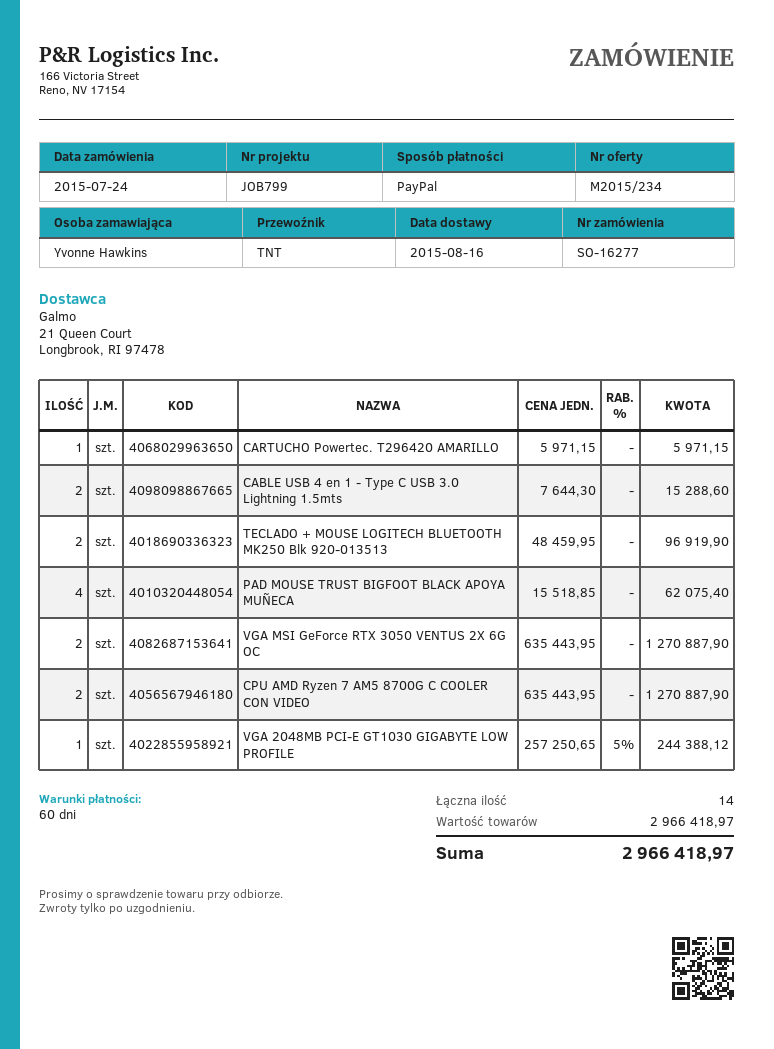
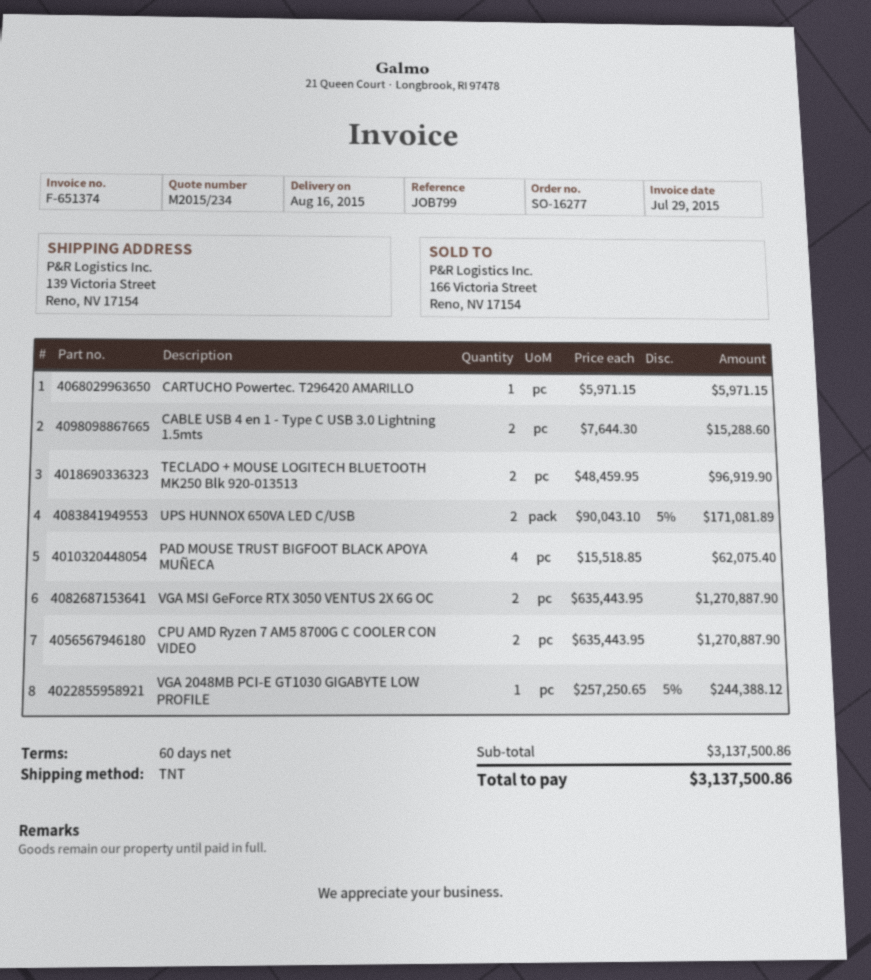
UPS HUNNOX 650VA LED C/USB: none -> 2 x 90043.10 - 5% = 171081.89
subtotal: 2966418.97 -> 3137500.86
total: 2966418.97 -> 3137500.86

